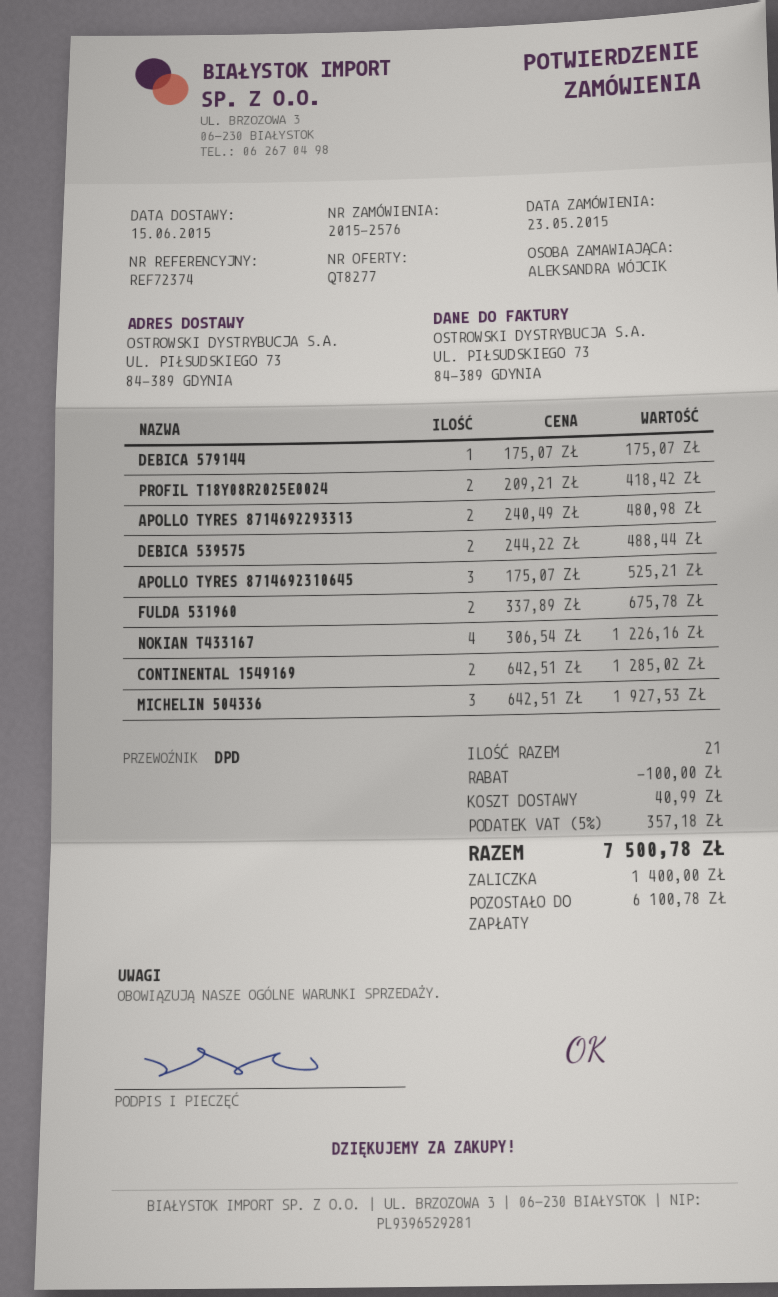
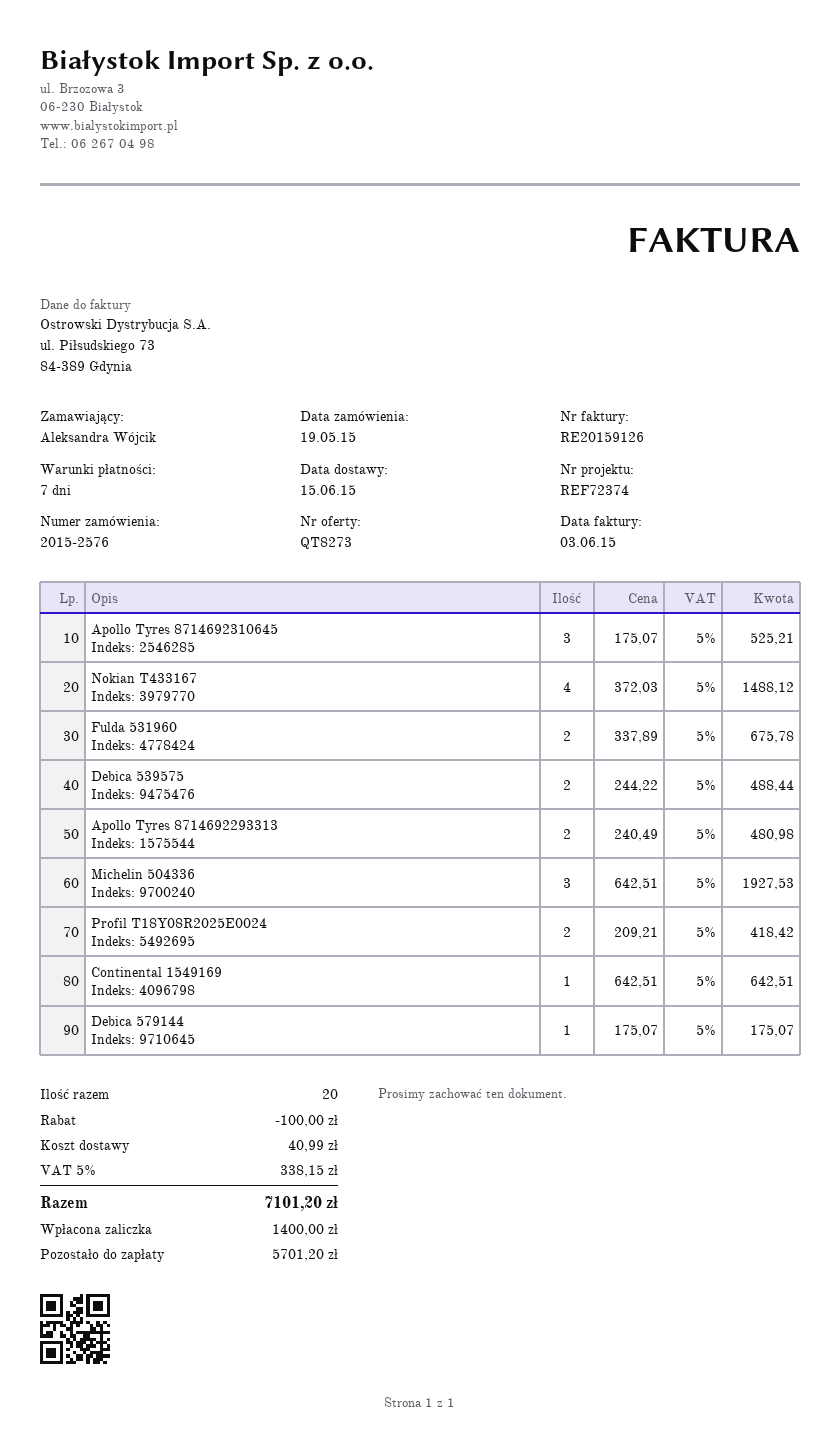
quote number: QT8277 -> QT8273
order date: 2015-05-23 -> 2015-05-19
NOKIAN T433167: 4 x 306.54 = 1226.16 -> 4 x 372.03 = 1488.12
CONTINENTAL 1549169: 2 x 642.51 = 1285.02 -> 1 x 642.51 = 642.51
total quantity: 21 -> 20
tax: 5% = 357.18 -> 5% = 338.15
total: 7500.78 -> 7101.20
balance: 6100.78 -> 5701.20

